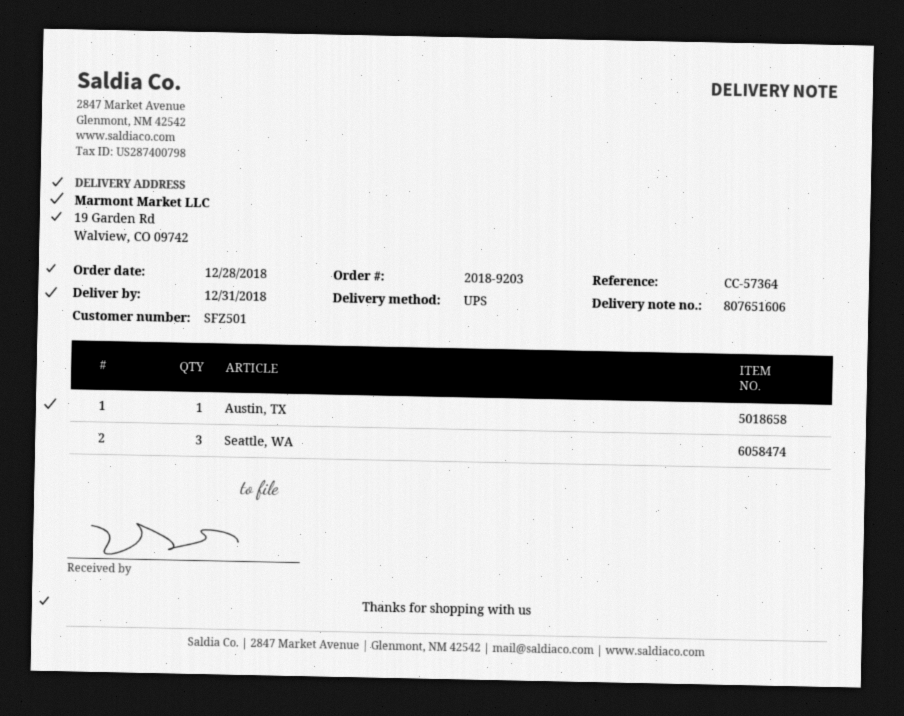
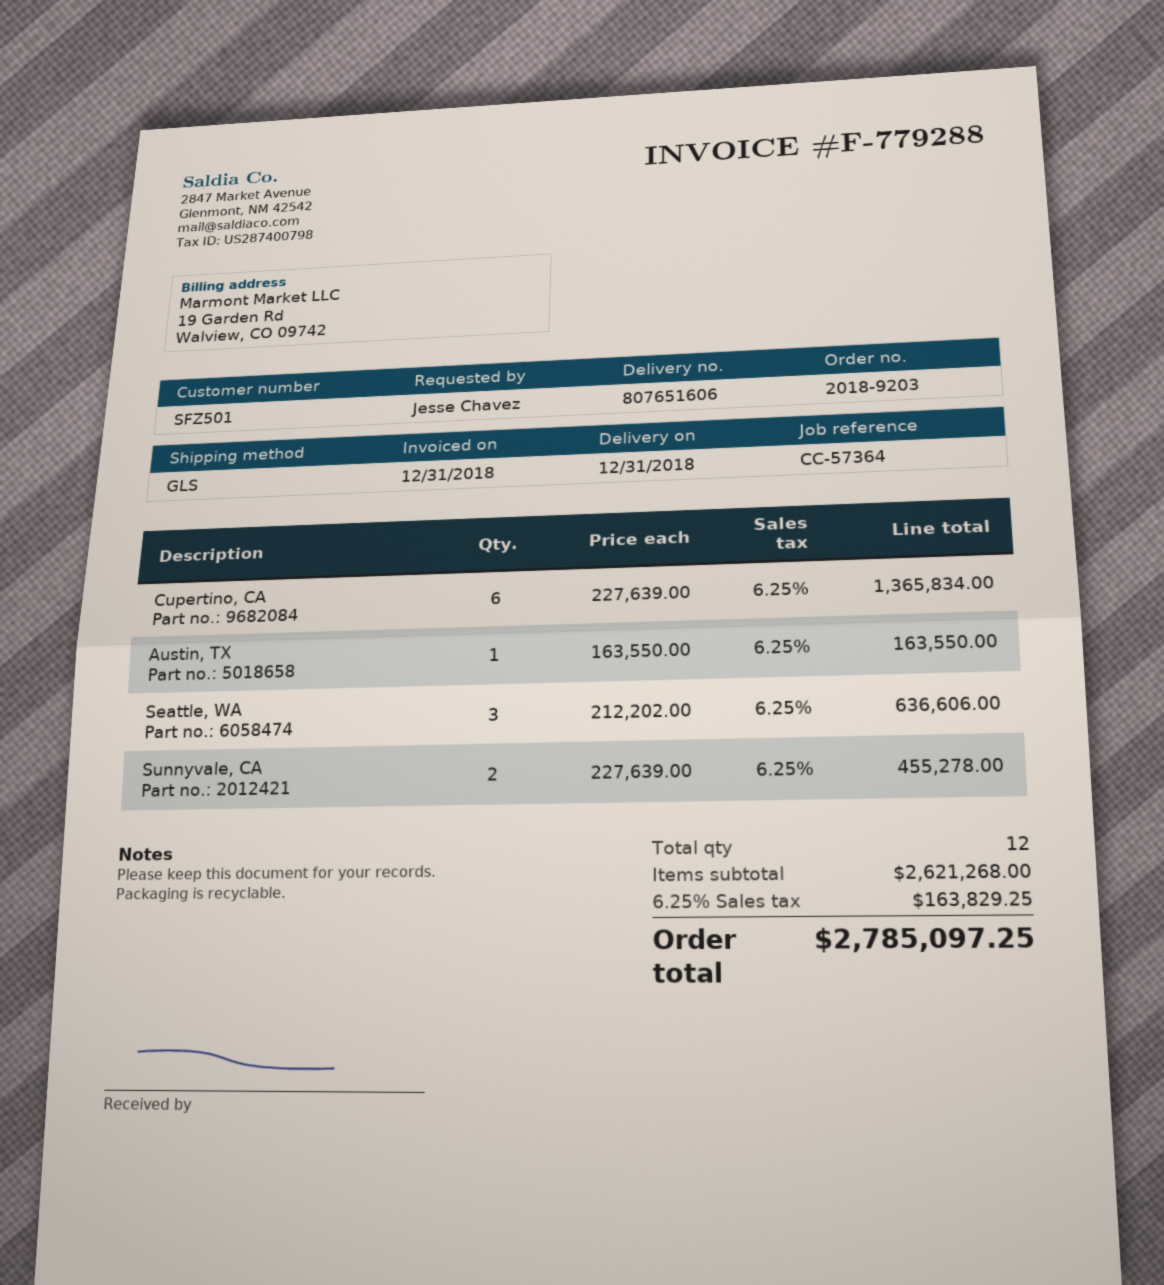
shipping method: UPS -> GLS
Cupertino, CA: none -> 6
Sunnyvale, CA: none -> 2

